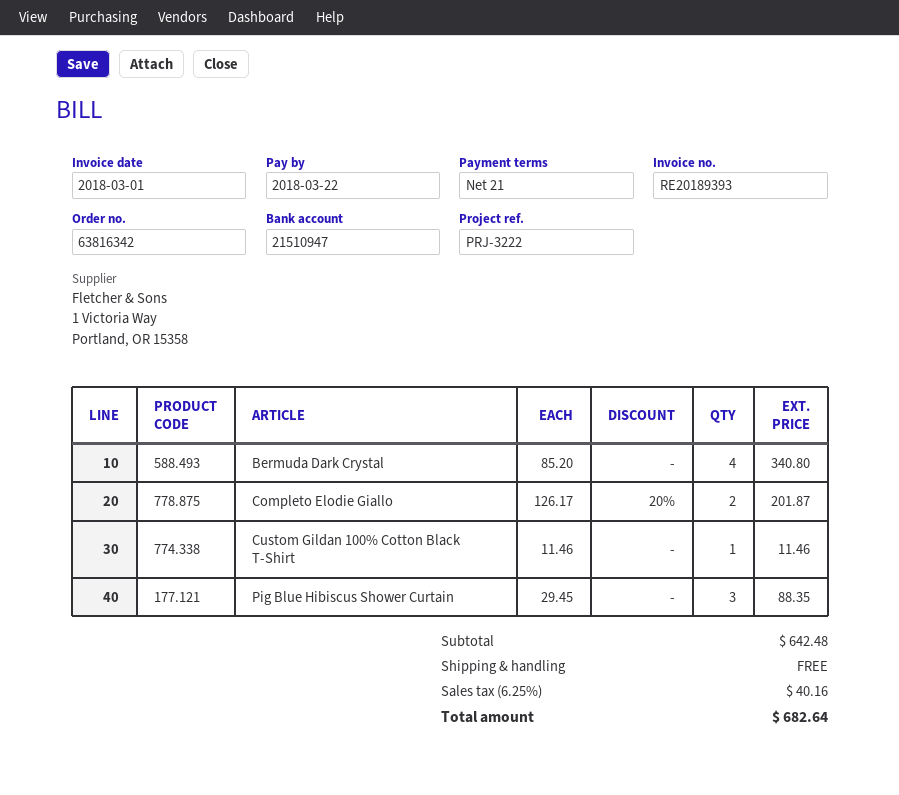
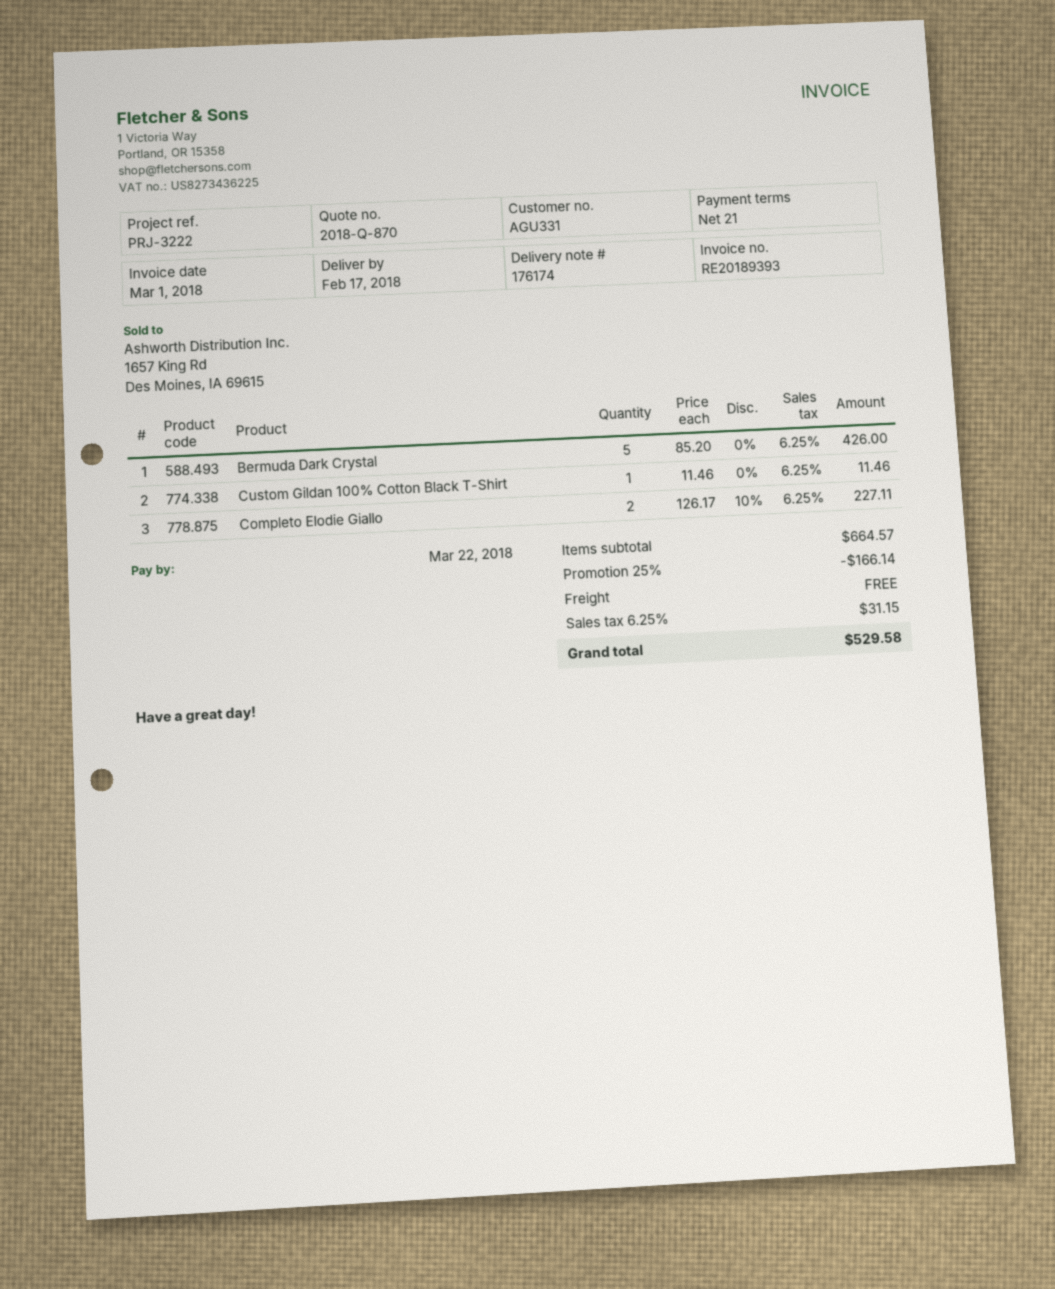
Bermuda Dark Crystal: 4 x 85.20 = 340.80 -> 5 x 85.20 = 426.00
Completo Elodie Giallo: 2 x 126.17 - 20% = 201.87 -> 2 x 126.17 - 10% = 227.11
Pig Blue Hibiscus Shower Curtain: 3 x 29.45 = 88.35 -> none
subtotal: 642.48 -> 664.57
discount: none -> 25% = 166.14
tax: 6.25% = 40.16 -> 6.25% = 31.15
total: 682.64 -> 529.58

